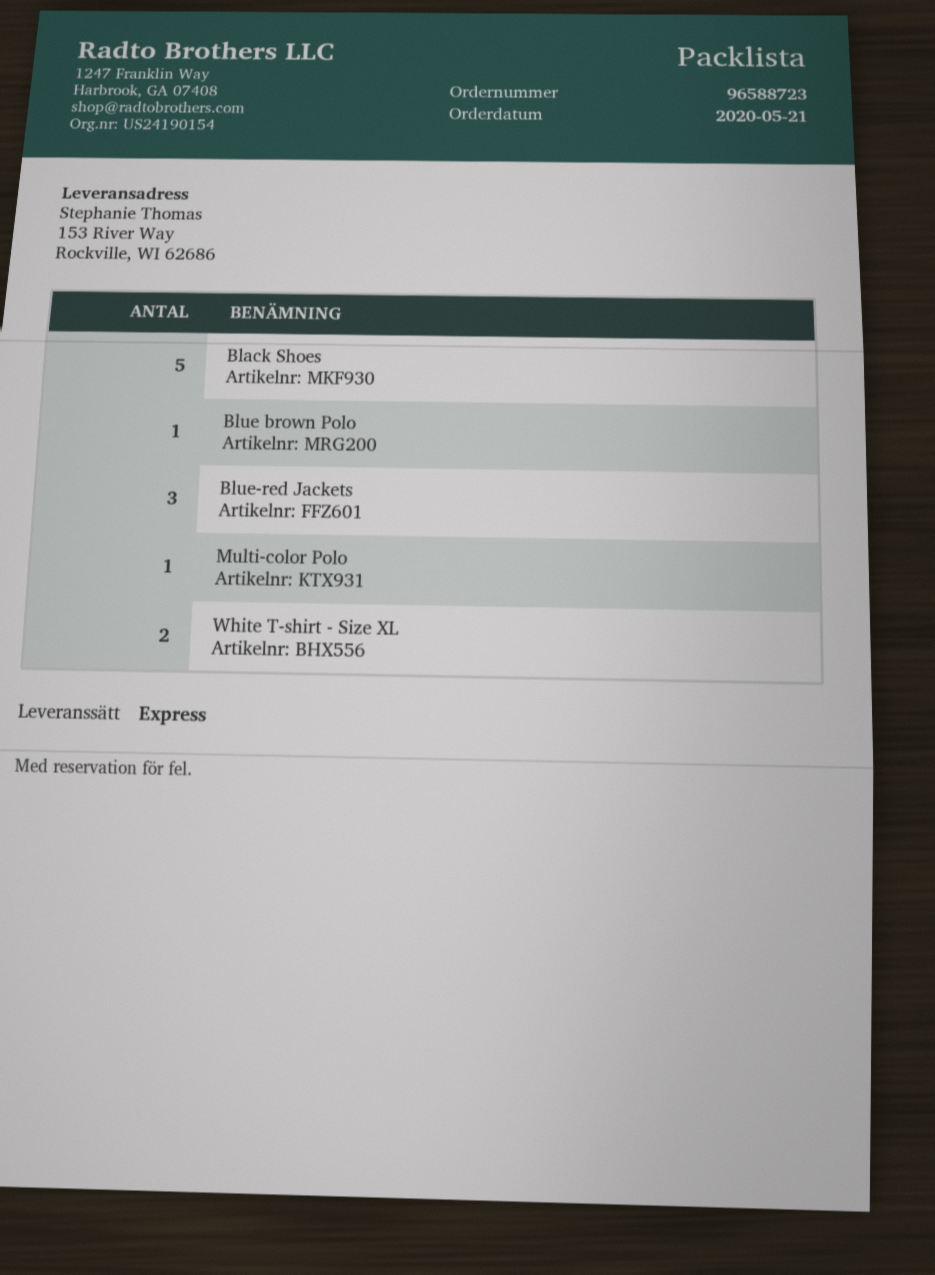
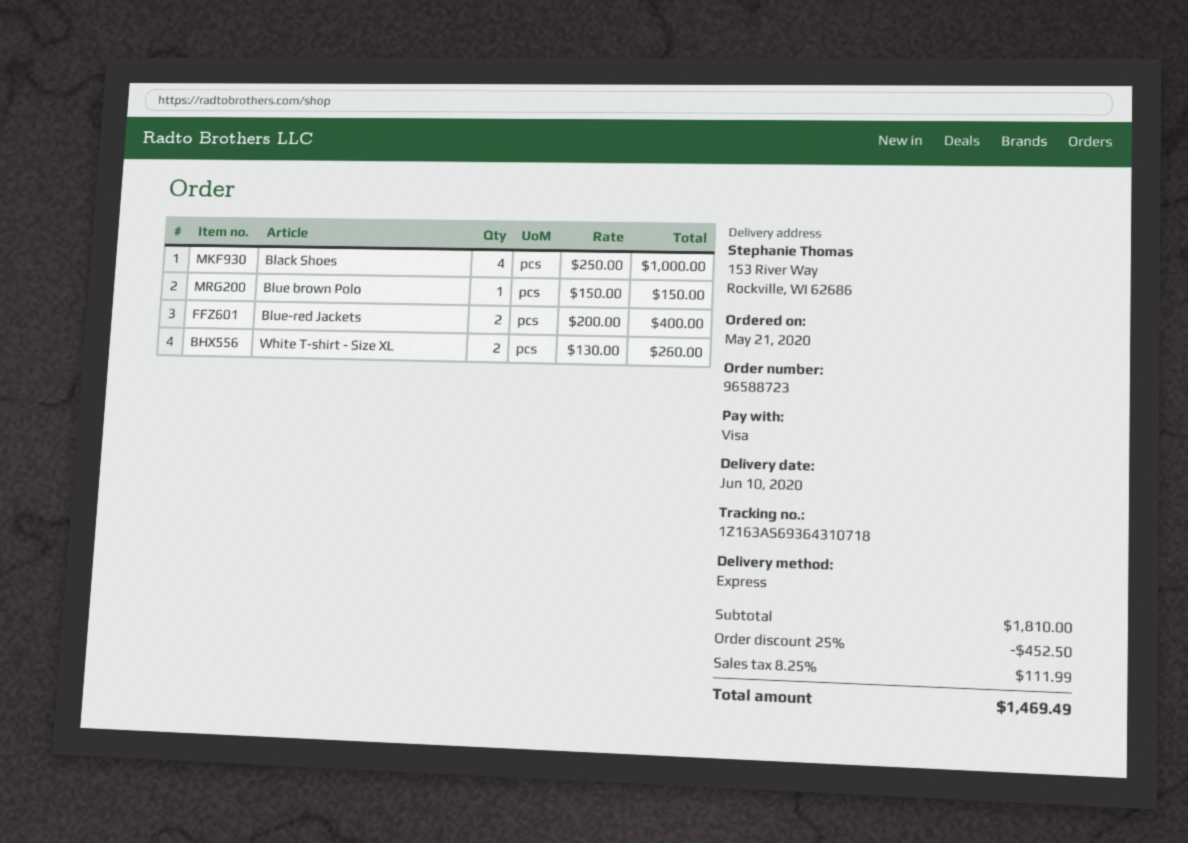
Black Shoes: 5 -> 4
Blue-red Jackets: 3 -> 2
Multi-color Polo: 1 -> none

